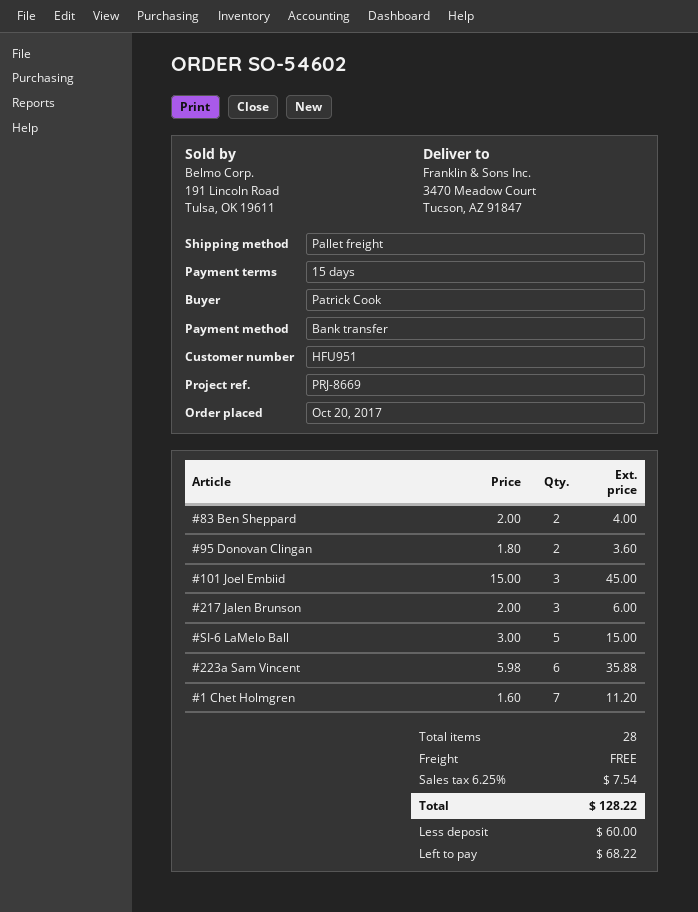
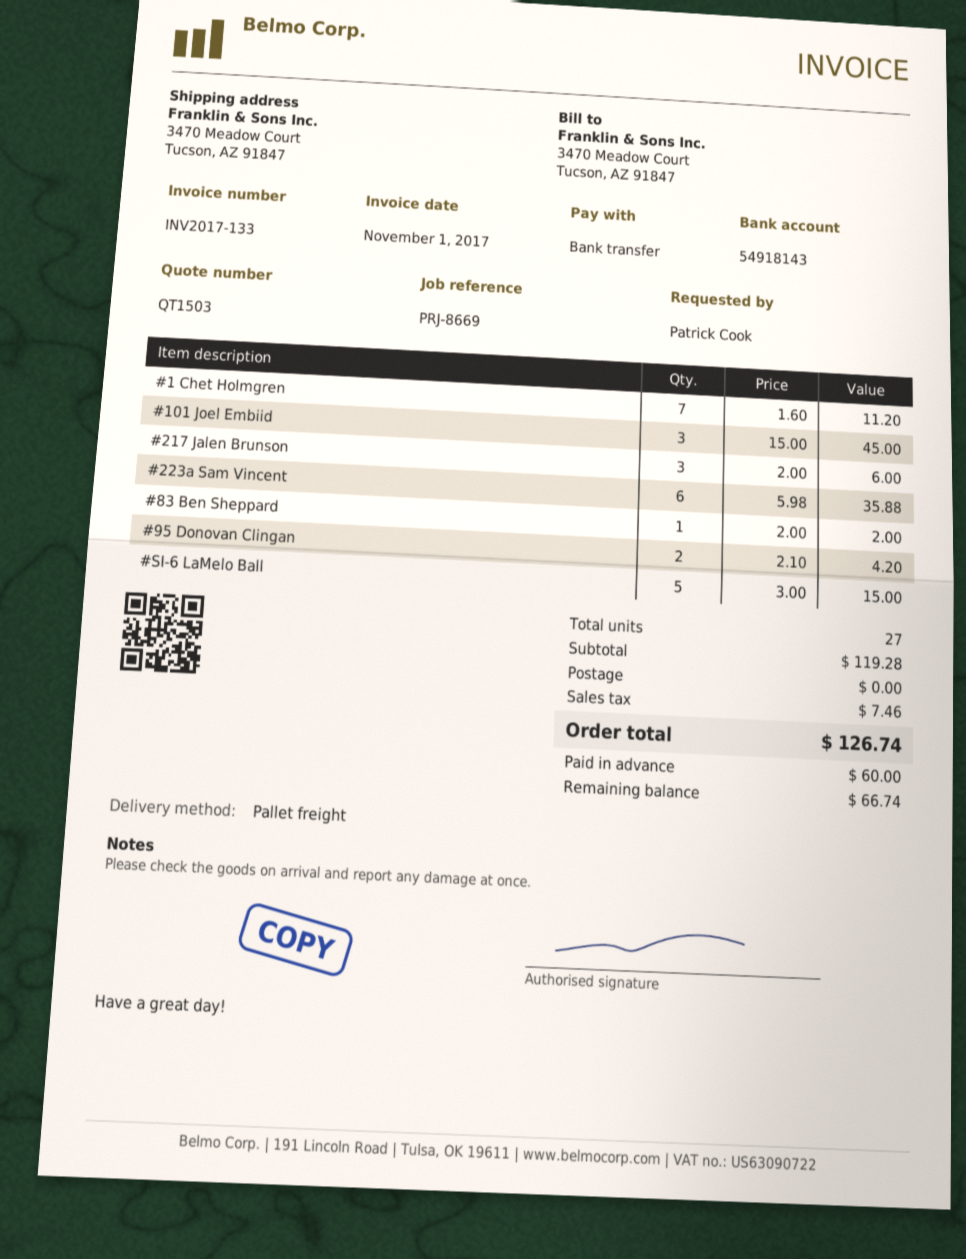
#83 Ben Sheppard: 2 x 2.00 = 4.00 -> 1 x 2.00 = 2.00
#95 Donovan Clingan: 2 x 1.80 = 3.60 -> 2 x 2.10 = 4.20
total quantity: 28 -> 27
tax: 7.54 -> 7.46
total: 128.22 -> 126.74
balance: 68.22 -> 66.74

